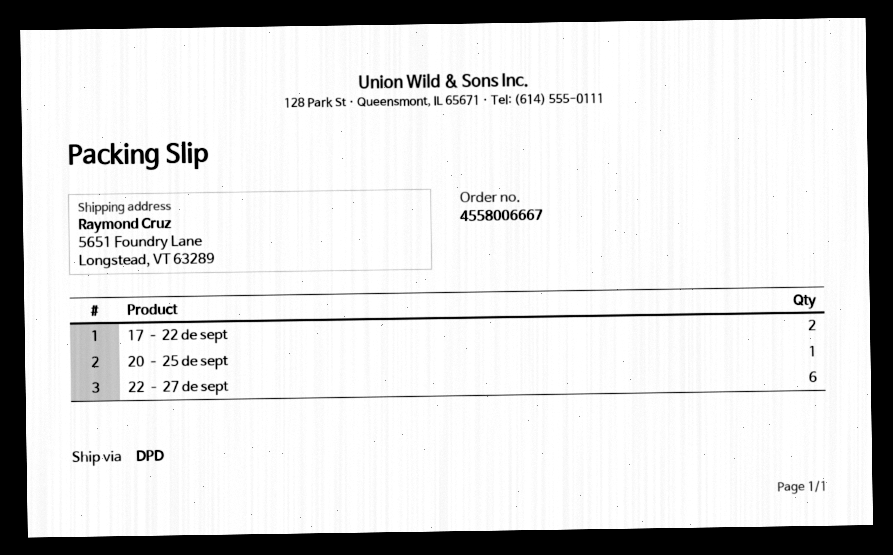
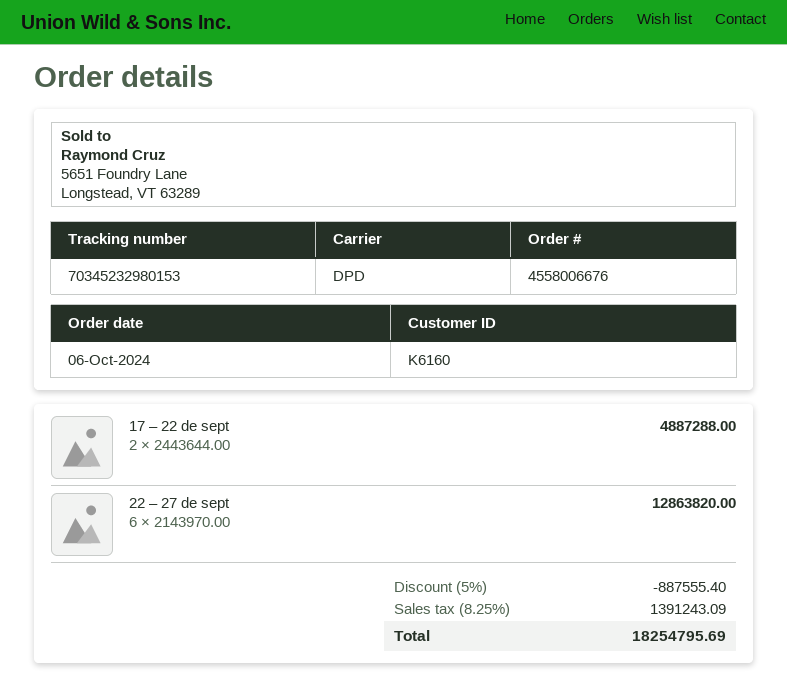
order number: 4558006667 -> 4558006676
20 – 25 de sept: 1 -> none

